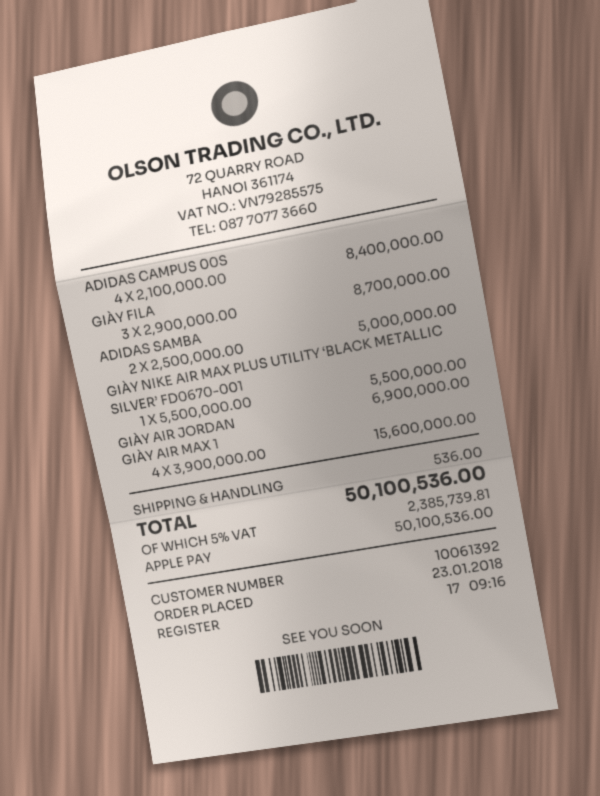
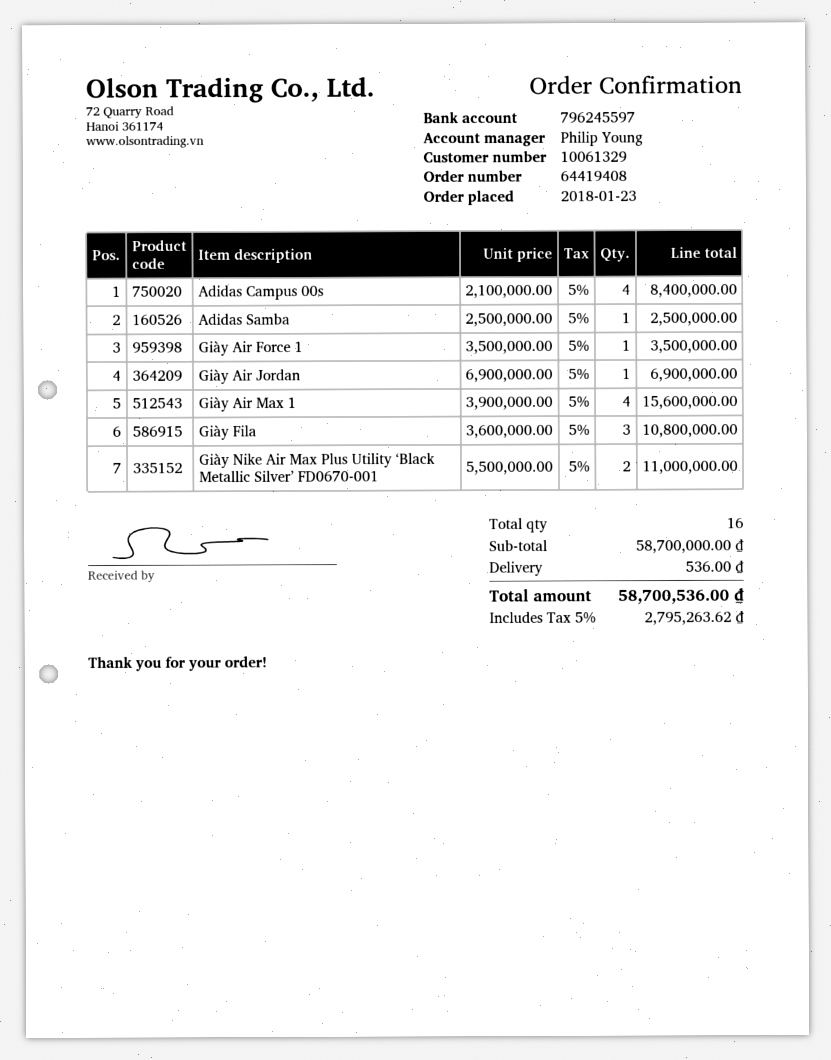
customer number: 10061392 -> 10061329
GIÀY FILA: 3 x 2900000.00 = 8700000.00 -> 3 x 3600000.00 = 10800000.00
ADIDAS SAMBA: 2 x 2500000.00 = 5000000.00 -> 1 x 2500000.00 = 2500000.00
GIÀY NIKE AIR MAX PLUS UTILITY ‘BLACK METALLIC SILVER’ FD0670-001: 1 x 5500000.00 = 5500000.00 -> 2 x 5500000.00 = 11000000.00
Giày Air Force 1: none -> 1 x 3500000.00 = 3500000.00
tax: 5% = 2385739.81 -> 5% = 2795263.62
total: 50100536.00 -> 58700536.00

